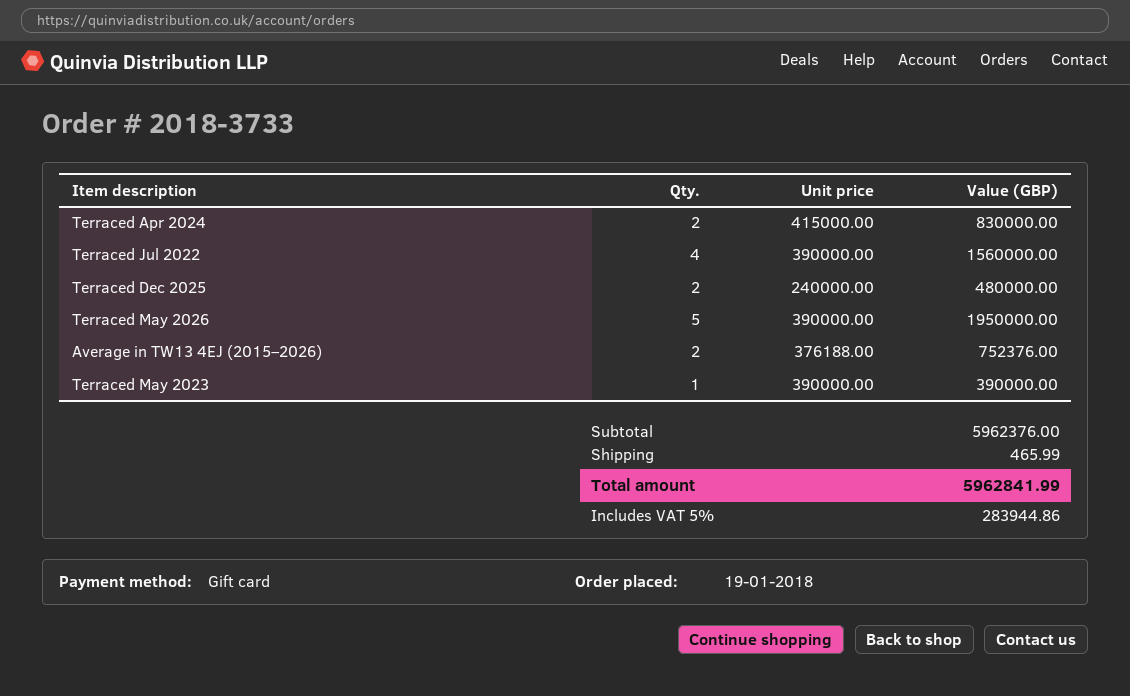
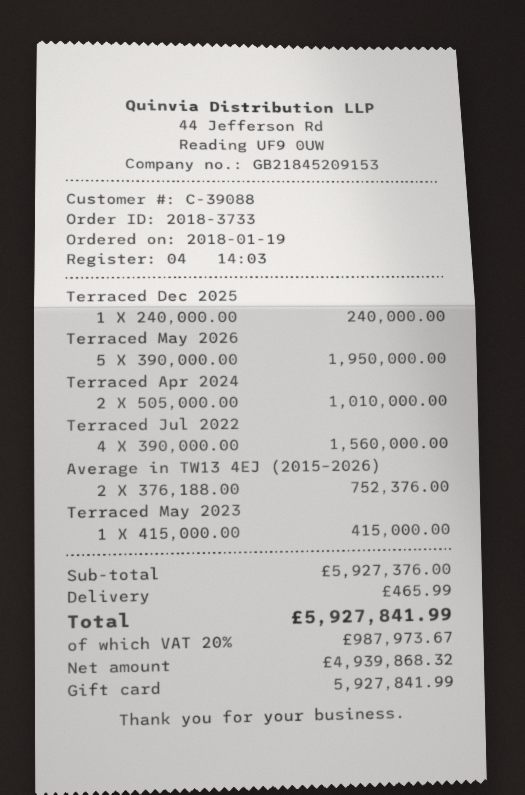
Terraced Apr 2024: 2 x 415000.00 = 830000.00 -> 2 x 505000.00 = 1010000.00
Terraced Dec 2025: 2 x 240000.00 = 480000.00 -> 1 x 240000.00 = 240000.00
Terraced May 2023: 1 x 390000.00 = 390000.00 -> 1 x 415000.00 = 415000.00
subtotal: 5962376.00 -> 5927376.00
tax: 5% = 283944.86 -> 20% = 987973.67
total: 5962841.99 -> 5927841.99

